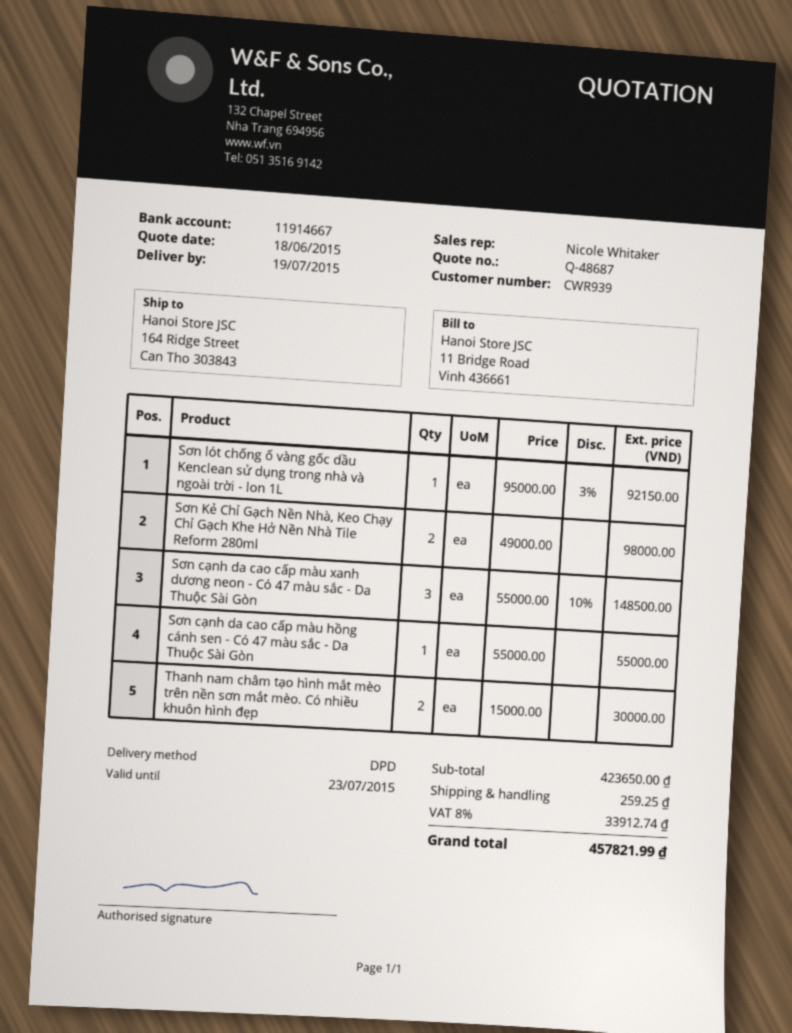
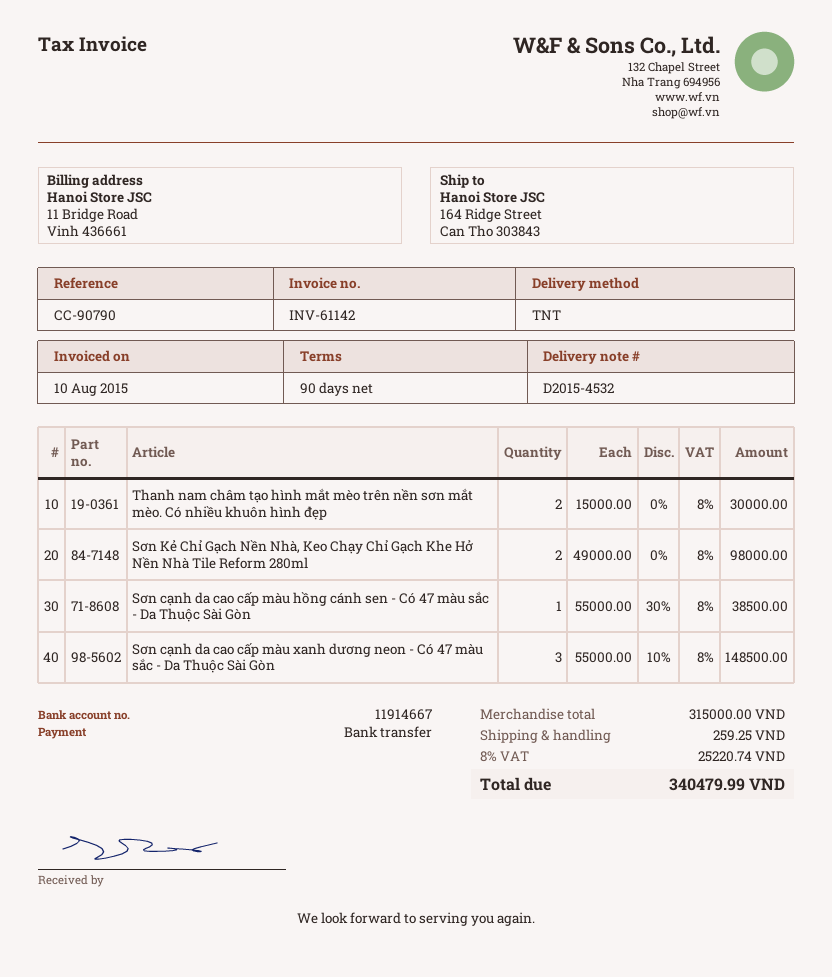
shipping method: DPD -> TNT
Sơn lót chống ố vàng gốc dầu Kenclean sử dụng trong nhà và ngoài trời - lon 1L: 1 x 95000.00 - 3% = 92150.00 -> none
Sơn cạnh da cao cấp màu hồng cánh sen - Có 47 màu sắc - Da Thuộc Sài Gòn: 1 x 55000.00 = 55000.00 -> 1 x 55000.00 - 30% = 38500.00
subtotal: 423650.00 -> 315000.00
tax: 8% = 33912.74 -> 8% = 25220.74
total: 457821.99 -> 340479.99

